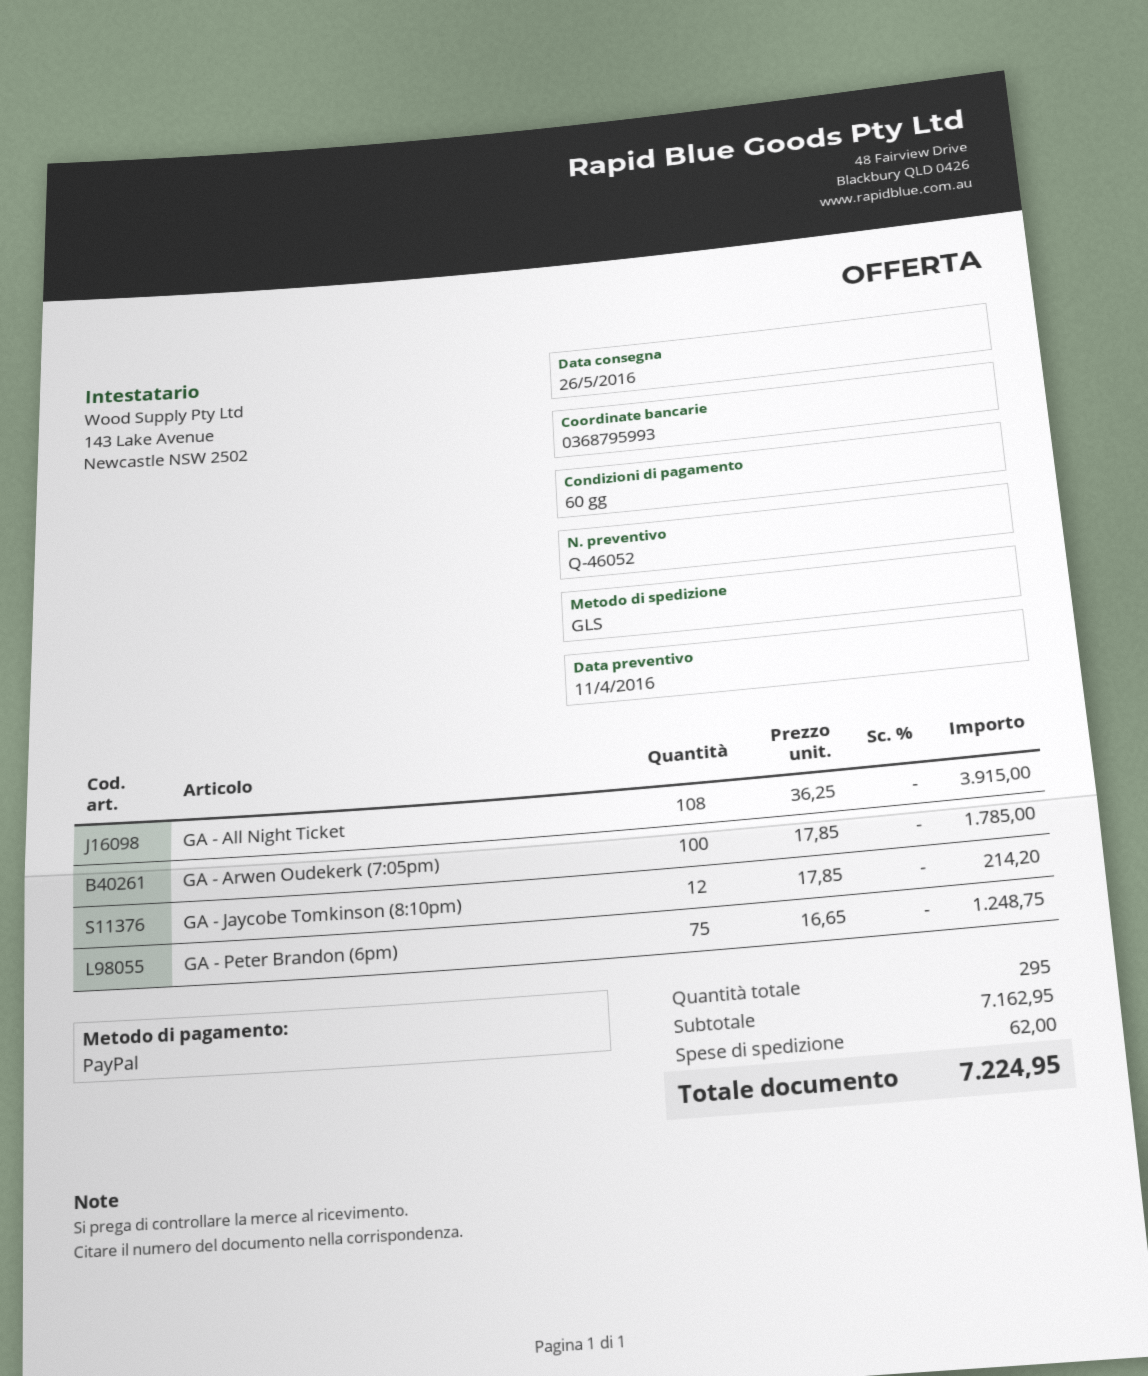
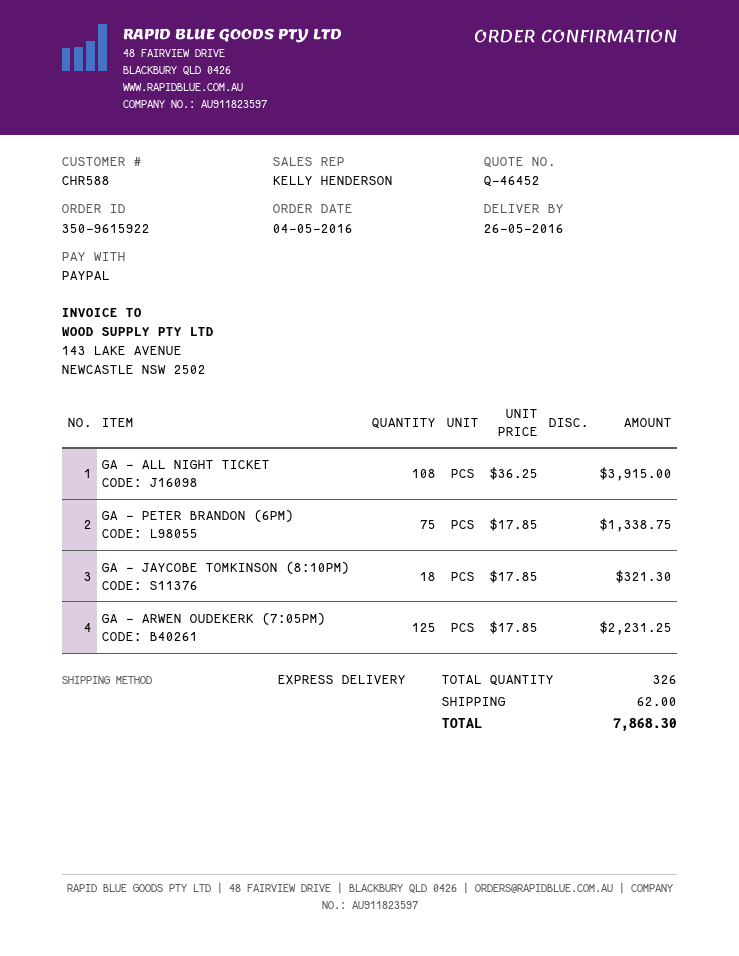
quote number: Q-46052 -> Q-46452
shipping method: GLS -> express
GA - Arwen Oudekerk (7:05pm): 100 x 17.85 = 1785.00 -> 125 x 17.85 = 2231.25
GA - Jaycobe Tomkinson (8:10pm): 12 x 17.85 = 214.20 -> 18 x 17.85 = 321.30
GA - Peter Brandon (6pm): 75 x 16.65 = 1248.75 -> 75 x 17.85 = 1338.75
total quantity: 295 -> 326
total: 7224.95 -> 7868.30

